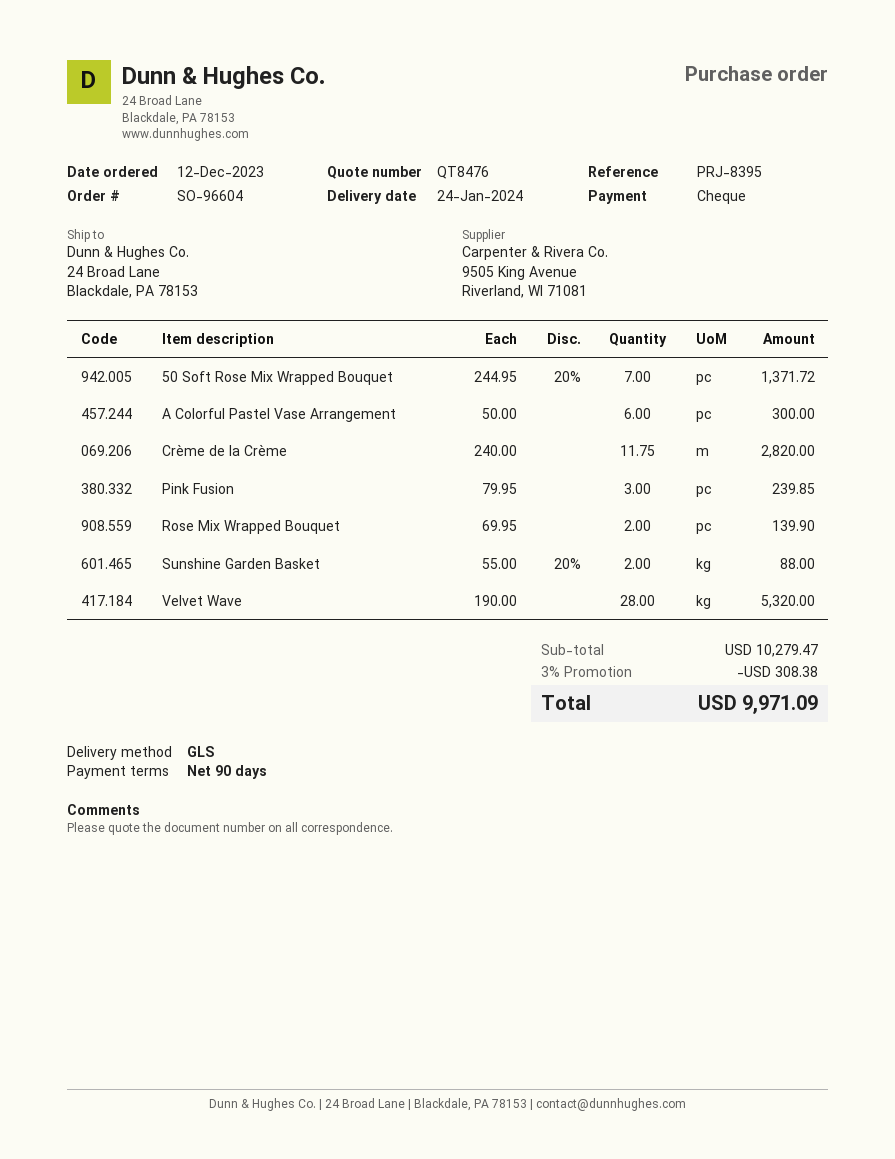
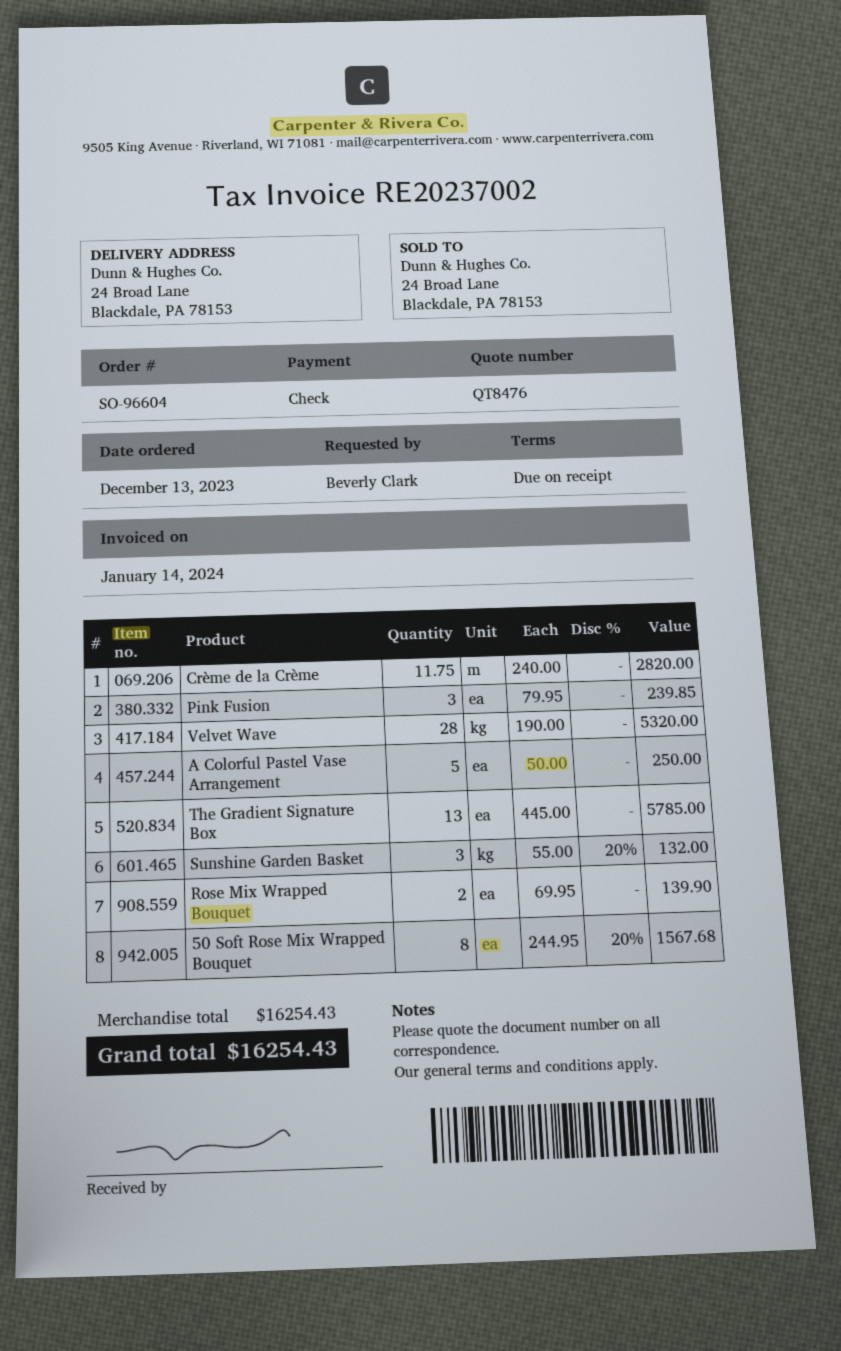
order date: 2023-12-12 -> 2023-12-13
payment terms: 90 days -> on receipt
50 Soft Rose Mix Wrapped Bouquet: 7 x 244.95 - 20% = 1371.72 -> 8 x 244.95 - 20% = 1567.68
A Colorful Pastel Vase Arrangement: 6 x 50.00 = 300.00 -> 5 x 50.00 = 250.00
Sunshine Garden Basket: 2 x 55.00 - 20% = 88.00 -> 3 x 55.00 - 20% = 132.00
The Gradient Signature Box: none -> 13 x 445.00 = 5785.00
subtotal: 10279.47 -> 16254.43
discount: 3% = 308.38 -> none
total: 9971.09 -> 16254.43

